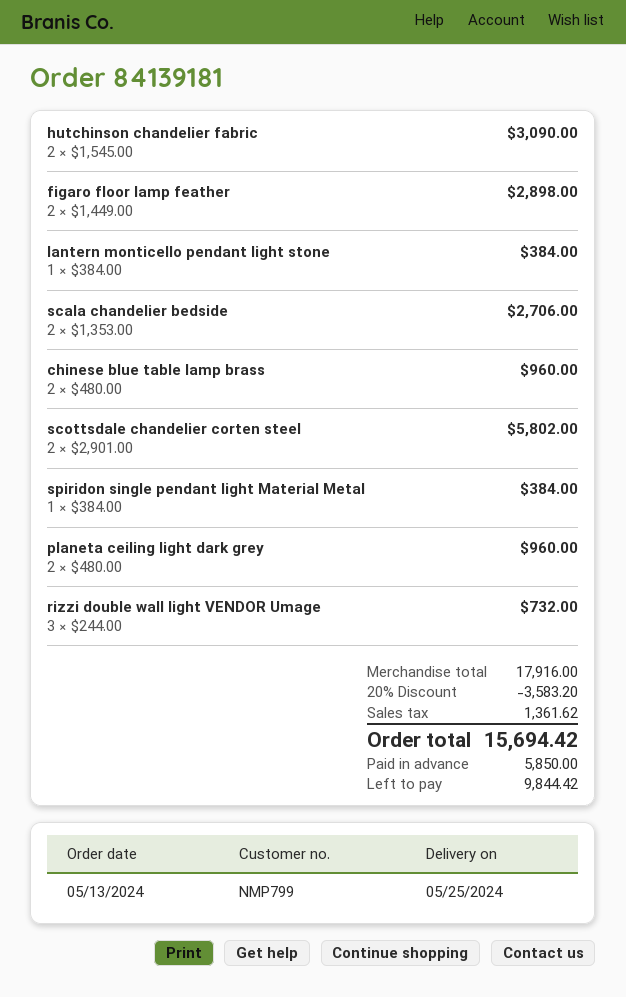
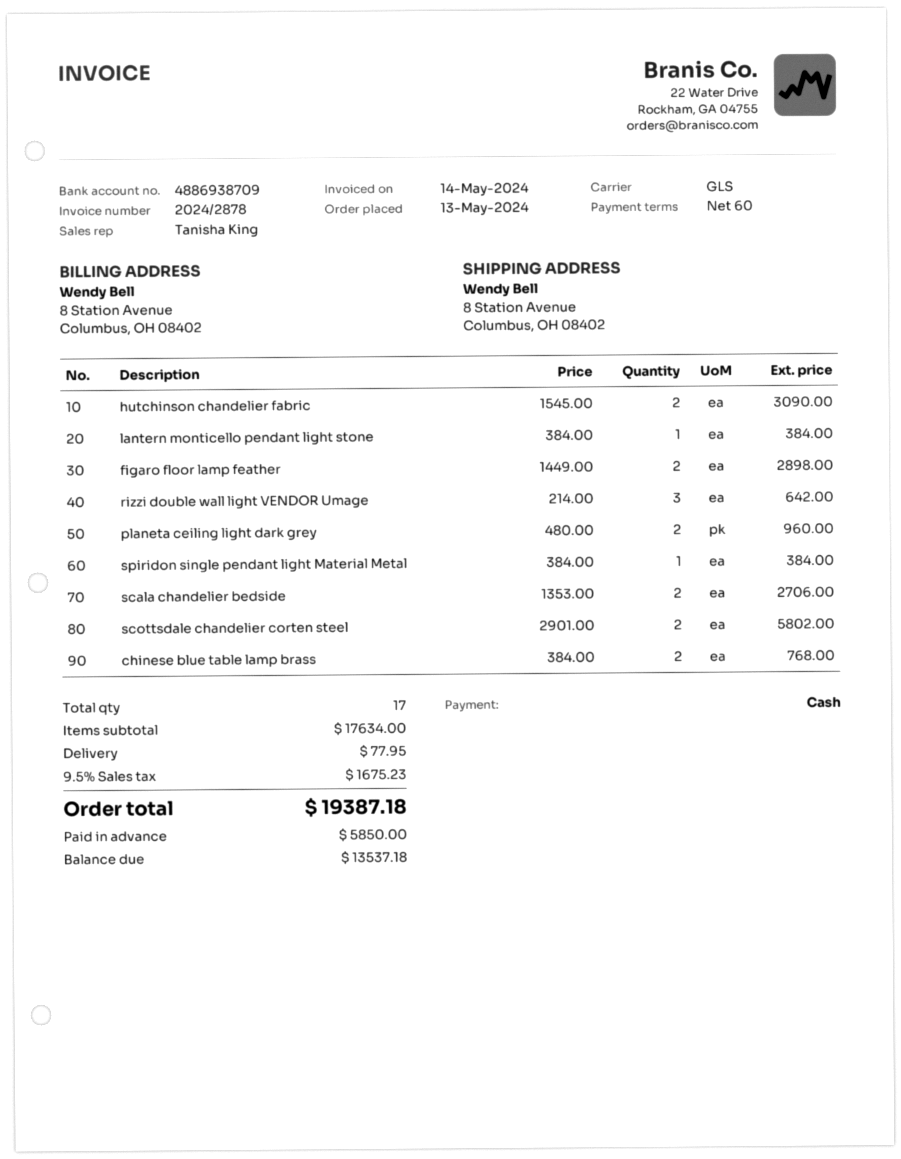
chinese blue table lamp brass: 2 x 480.00 = 960.00 -> 2 x 384.00 = 768.00
rizzi double wall light VENDOR Umage: 3 x 244.00 = 732.00 -> 3 x 214.00 = 642.00
subtotal: 17916.00 -> 17634.00
discount: 20% = 3583.20 -> none
shipping: none -> 77.95
tax: 1361.62 -> 1675.23
total: 15694.42 -> 19387.18
balance: 9844.42 -> 13537.18

